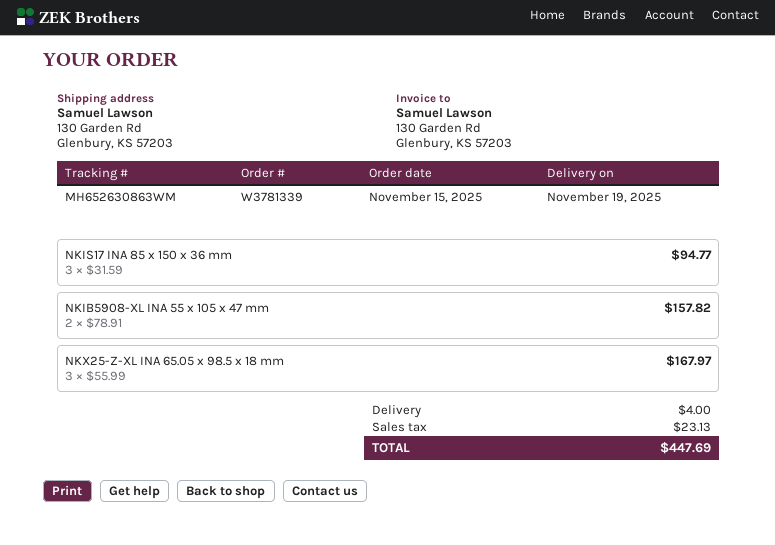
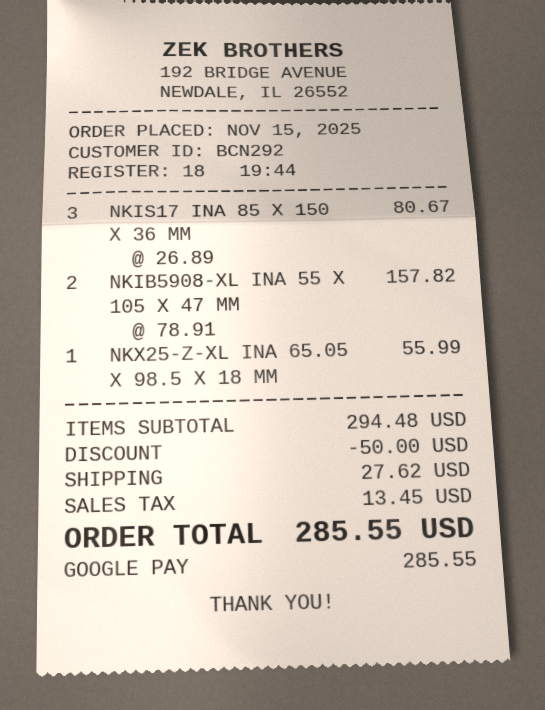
NKIS17 INA 85 x 150 x 36 mm: 3 x 31.59 = 94.77 -> 3 x 26.89 = 80.67
NKX25-Z-XL INA 65.05 x 98.5 x 18 mm: 3 x 55.99 = 167.97 -> 1 x 55.99 = 55.99
discount: none -> 50.00
shipping: 4.00 -> 27.62
tax: 23.13 -> 13.45
total: 447.69 -> 285.55

